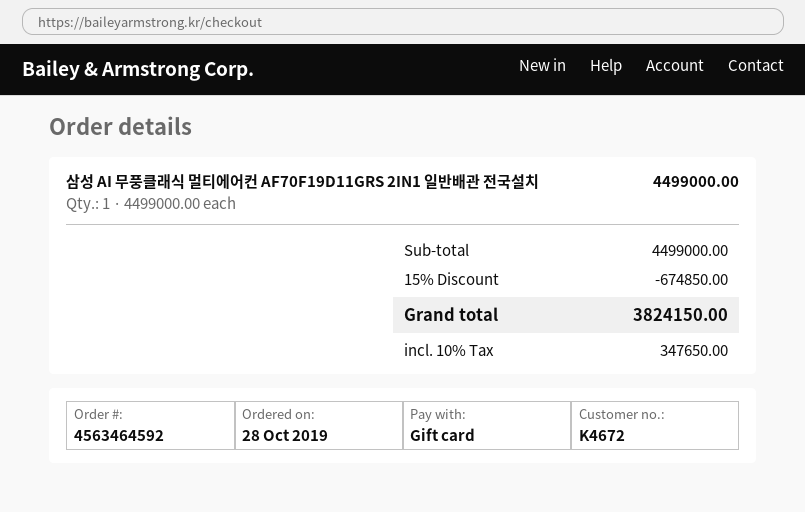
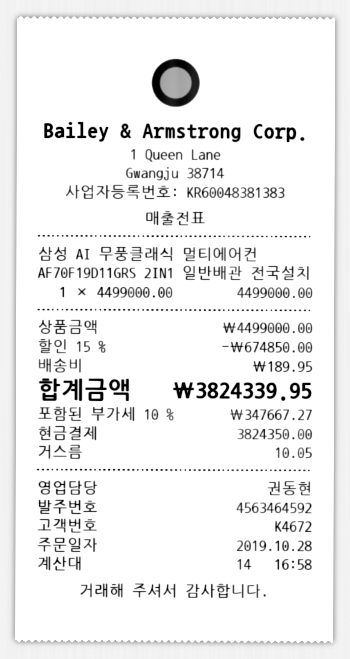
payment method: gift card -> cash
shipping: none -> 189.95
tax: 10% = 347650.00 -> 10% = 347667.27
total: 3824150.00 -> 3824339.95

